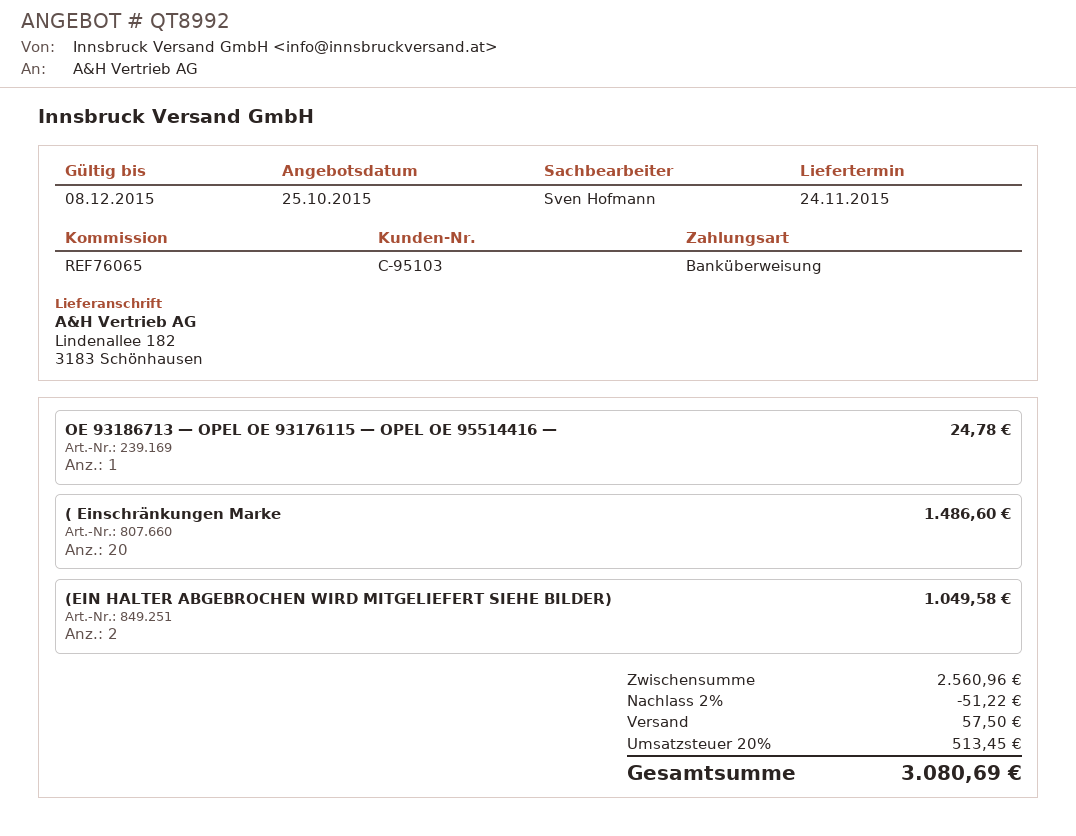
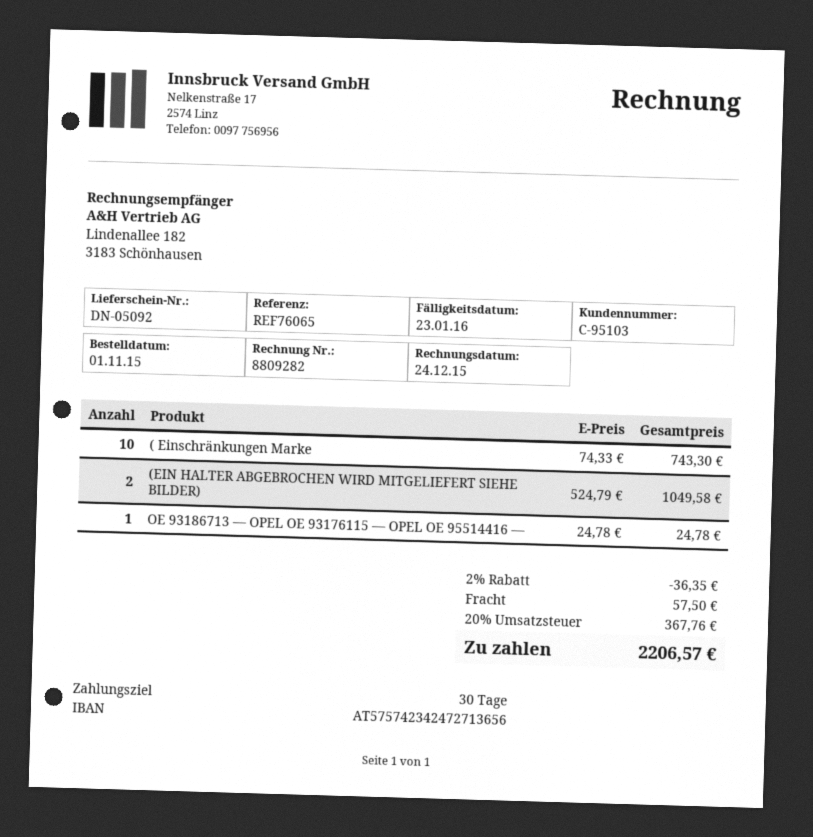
( Einschränkungen Marke: 20 for 1486.60 -> 10 for 743.30
discount: 2% = 51.22 -> 2% = 36.35
tax: 20% = 513.45 -> 20% = 367.76
total: 3080.69 -> 2206.57

